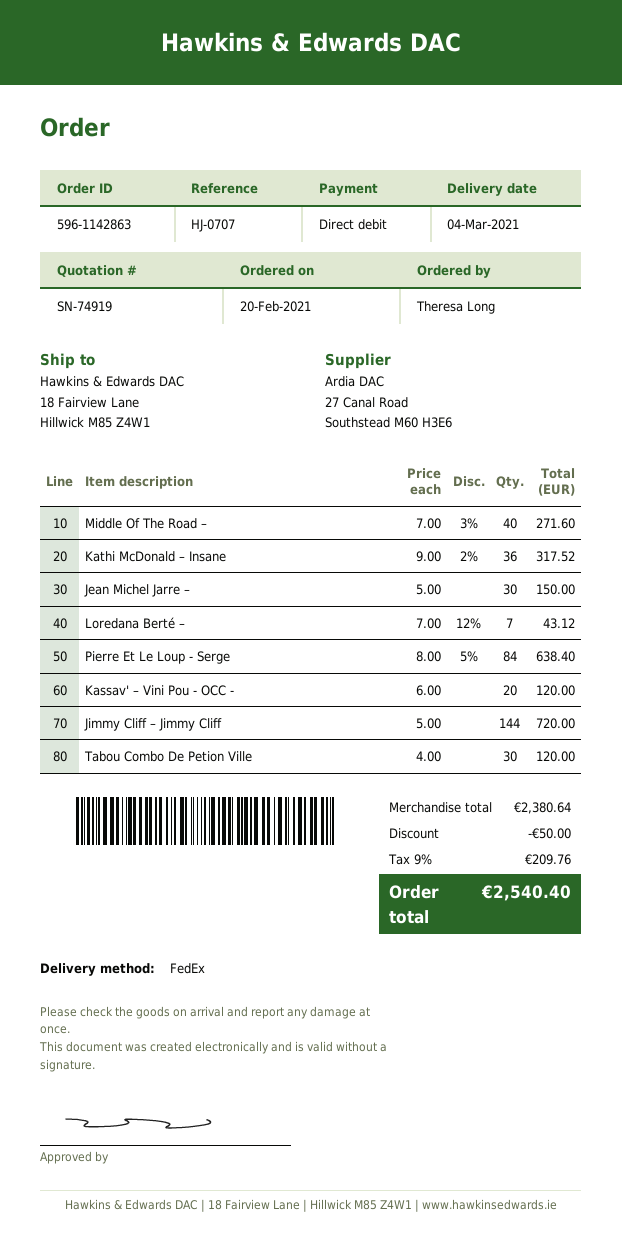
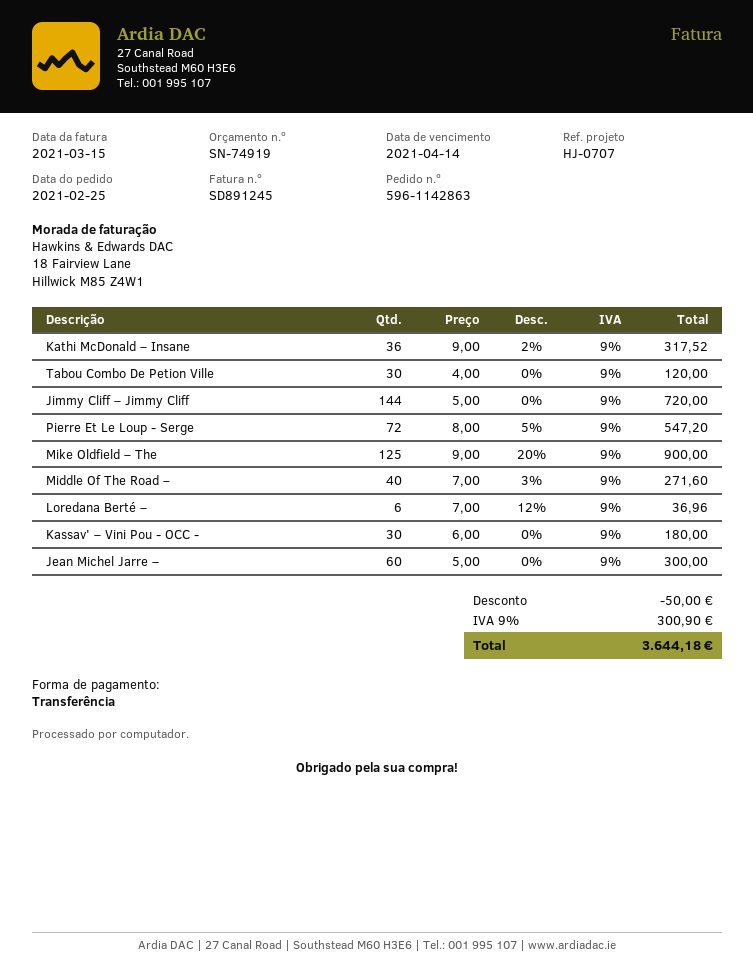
order date: 2021-02-20 -> 2021-02-25
payment method: direct debit -> bank transfer
Jean Michel Jarre –: 30 x 5.00 = 150.00 -> 60 x 5.00 = 300.00
Loredana Berté –: 7 x 7.00 - 12% = 43.12 -> 6 x 7.00 - 12% = 36.96
Pierre Et Le Loup - Serge: 84 x 8.00 - 5% = 638.40 -> 72 x 8.00 - 5% = 547.20
Kassav' – Vini Pou - OCC -: 20 x 6.00 = 120.00 -> 30 x 6.00 = 180.00
Mike Oldfield – The: none -> 125 x 9.00 - 20% = 900.00
tax: 9% = 209.76 -> 9% = 300.90
total: 2540.40 -> 3644.18

